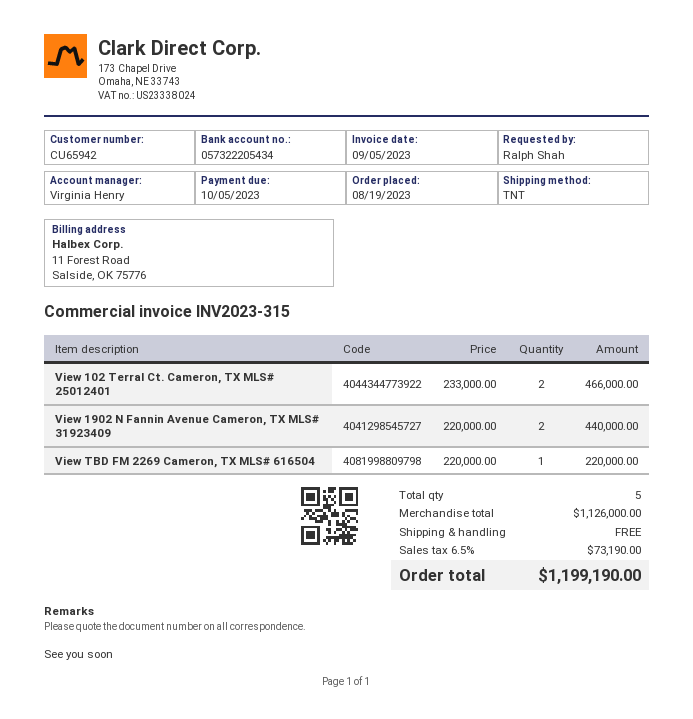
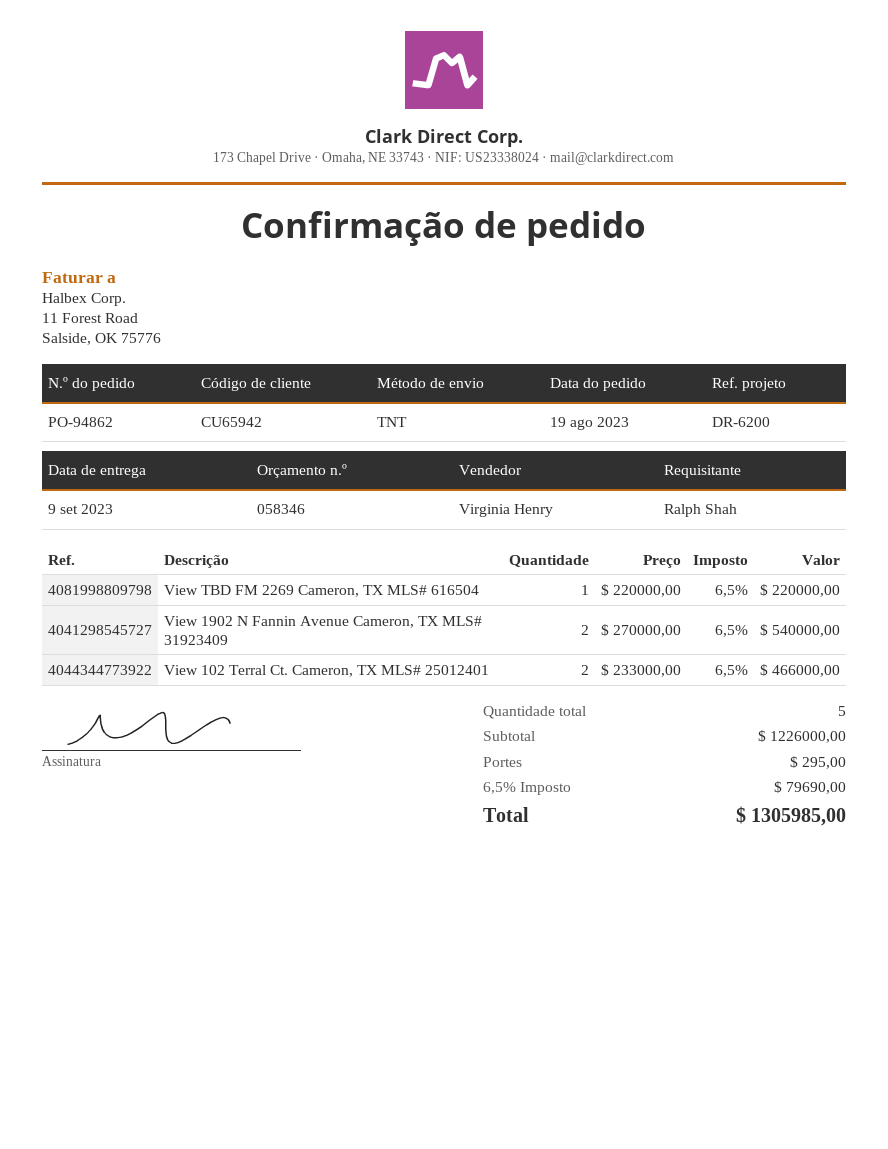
View 1902 N Fannin Avenue Cameron, TX MLS# 31923409: 2 x 220000.00 = 440000.00 -> 2 x 270000.00 = 540000.00
subtotal: 1126000.00 -> 1226000.00
shipping: 0.00 -> 295.00
tax: 6.5% = 73190.00 -> 6.5% = 79690.00
total: 1199190.00 -> 1305985.00

